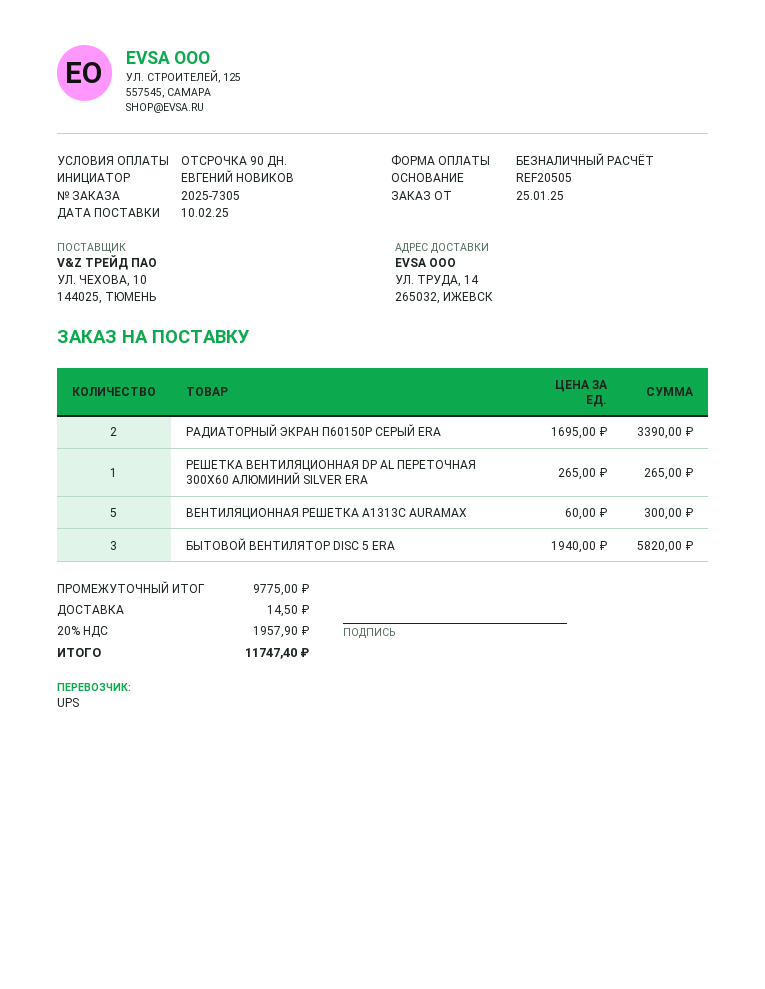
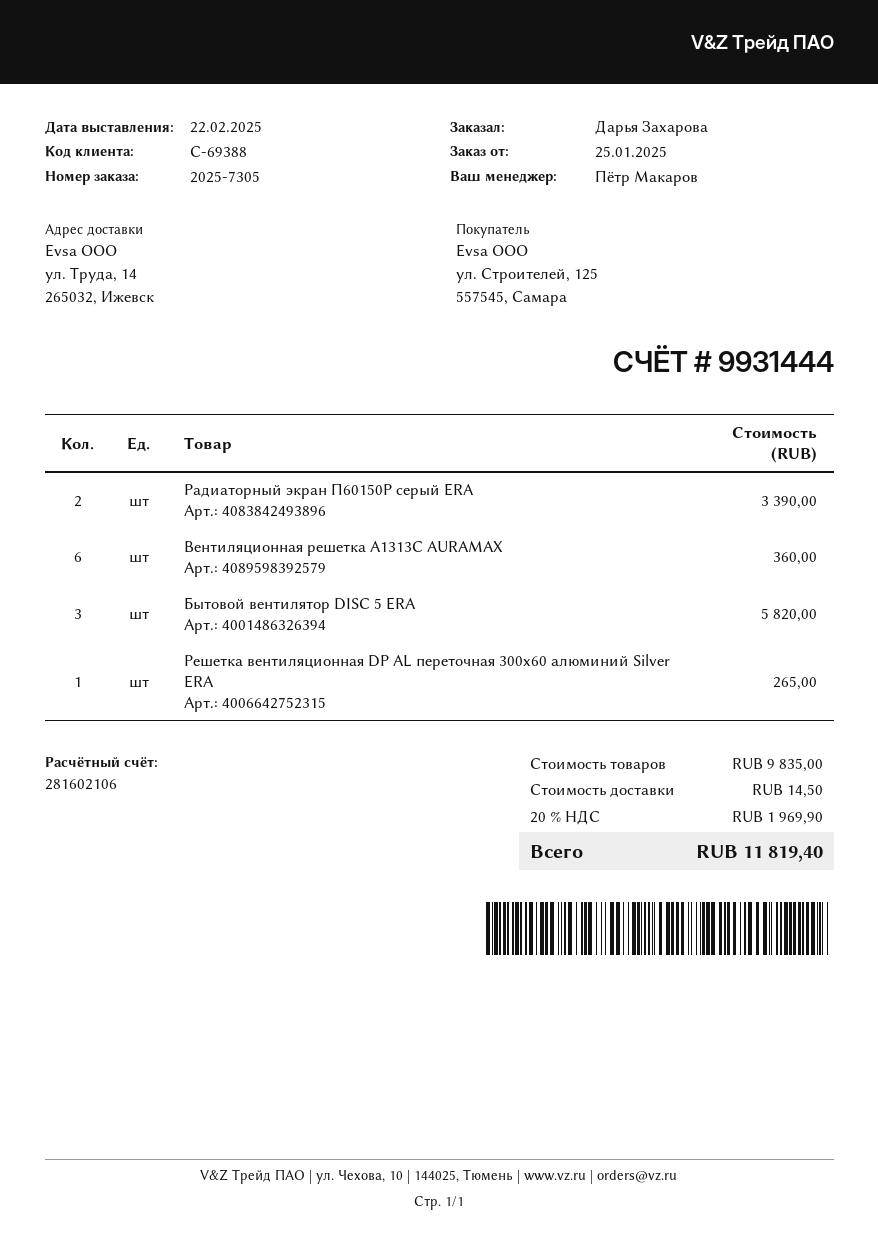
ordered by: ЕВГЕНИЙ НОВИКОВ -> Дарья Захарова
ВЕНТИЛЯЦИОННАЯ РЕШЕТКА A1313C AURAMAX: 5 for 300.00 -> 6 for 360.00
subtotal: 9775.00 -> 9835.00
tax: 20% = 1957.90 -> 20% = 1969.90
total: 11747.40 -> 11819.40

